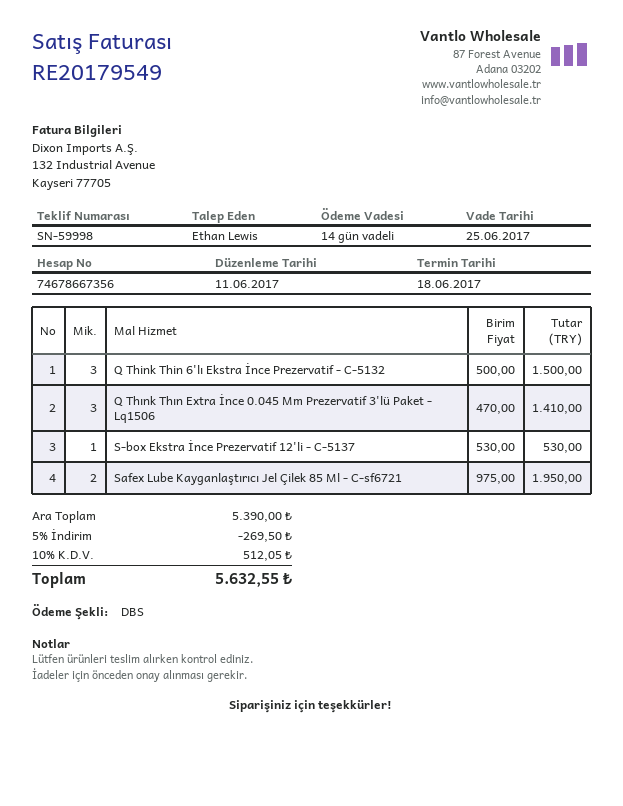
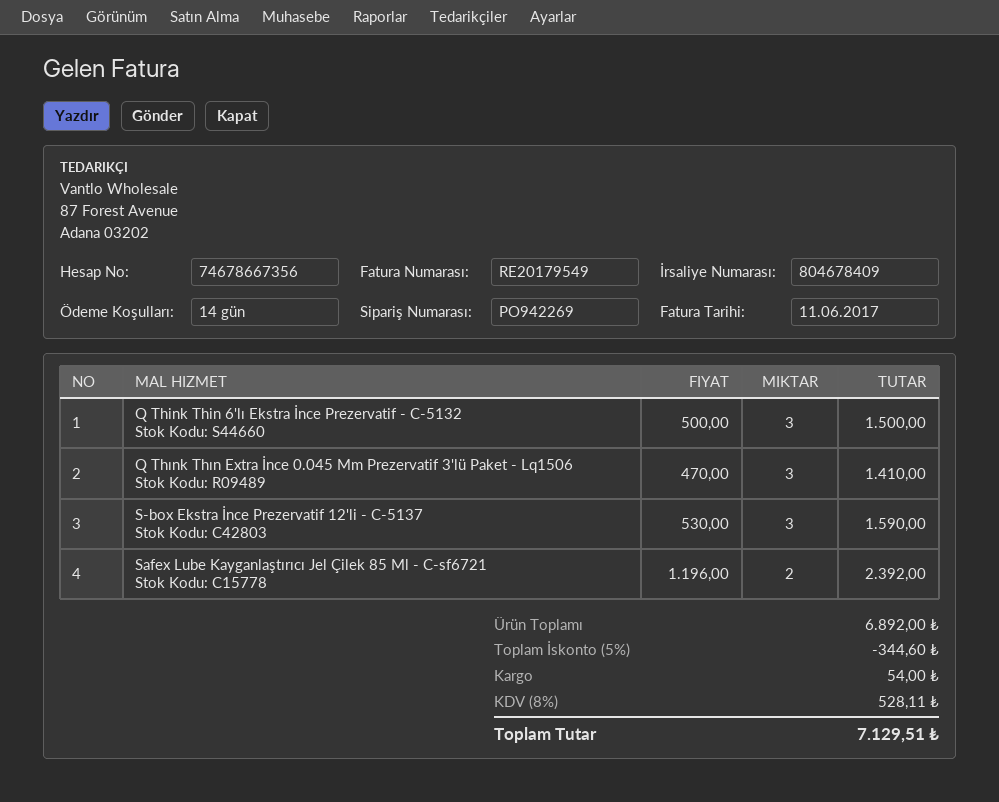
S-box Ekstra İnce Prezervatif 12'li - C-5137: 1 x 530.00 = 530.00 -> 3 x 530.00 = 1590.00
Safex Lube Kayganlaştırıcı Jel Çilek 85 Ml - C-sf6721: 2 x 975.00 = 1950.00 -> 2 x 1196.00 = 2392.00
subtotal: 5390.00 -> 6892.00
discount: 5% = 269.50 -> 5% = 344.60
shipping: none -> 54.00
tax: 10% = 512.05 -> 8% = 528.11
total: 5632.55 -> 7129.51

